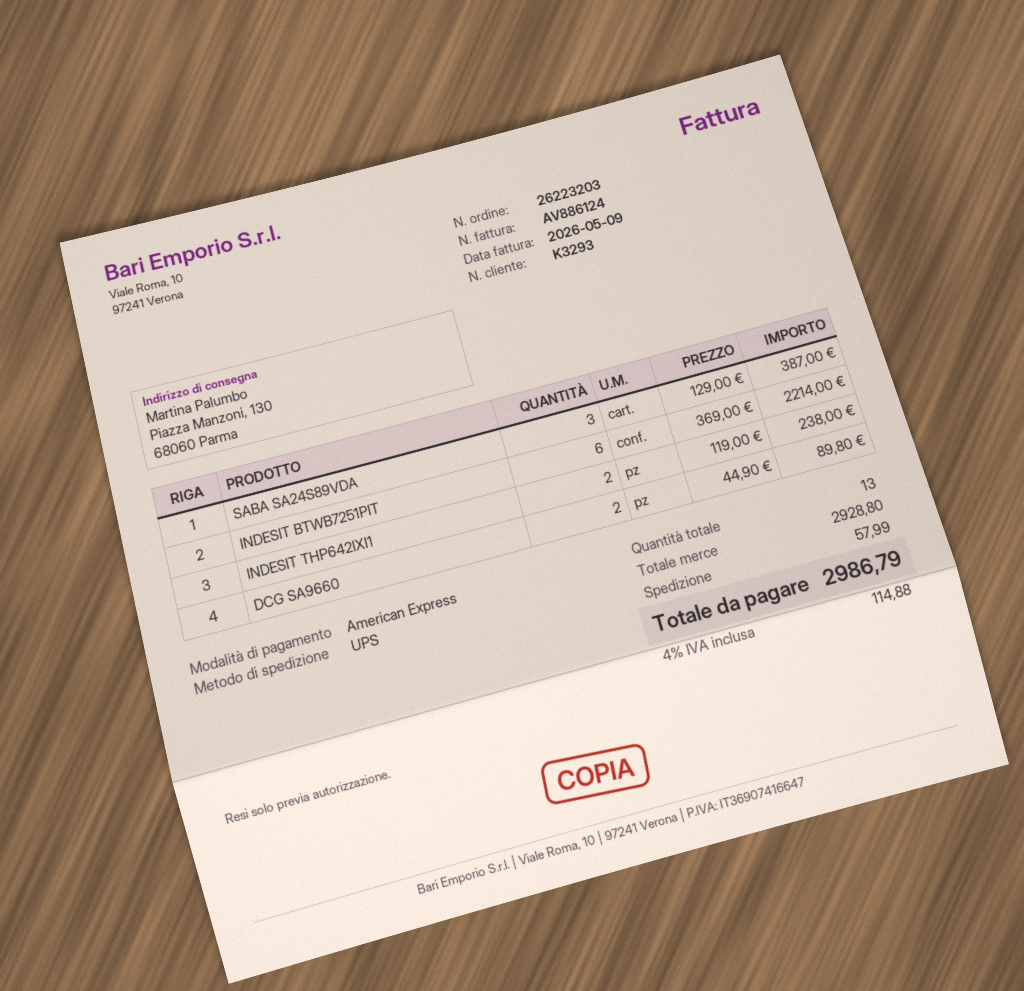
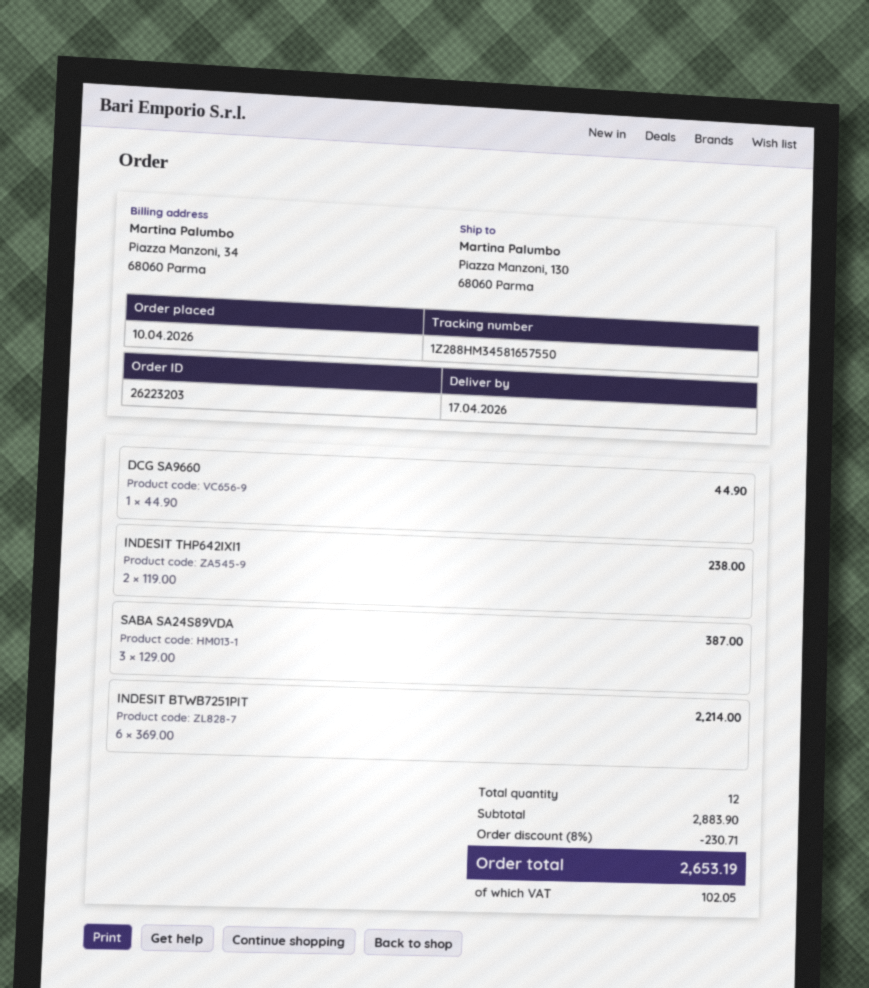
DCG SA9660: 2 x 44.90 = 89.80 -> 1 x 44.90 = 44.90
total quantity: 13 -> 12
subtotal: 2928.80 -> 2883.90
discount: none -> 8% = 230.71
shipping: 57.99 -> none
tax: 114.88 -> 102.05
total: 2986.79 -> 2653.19

